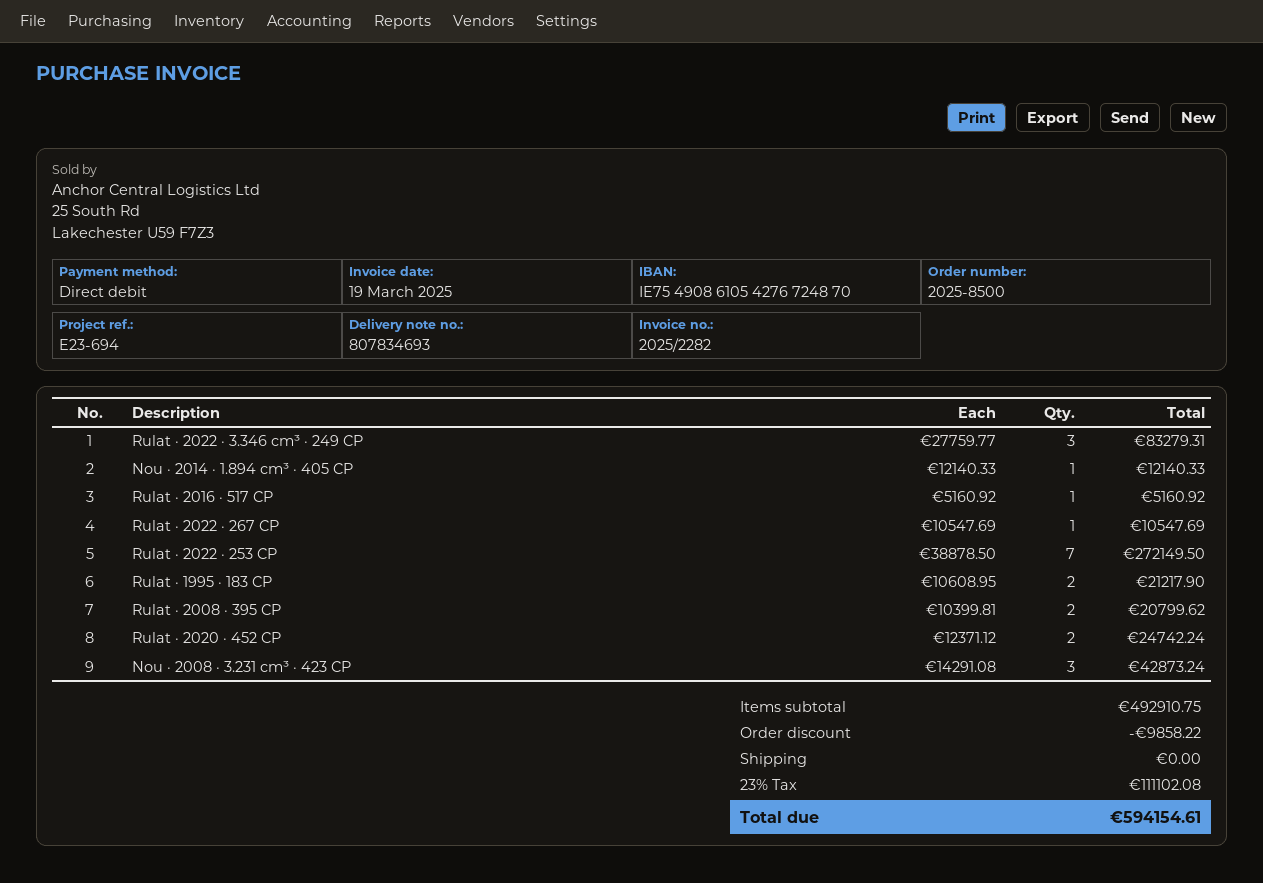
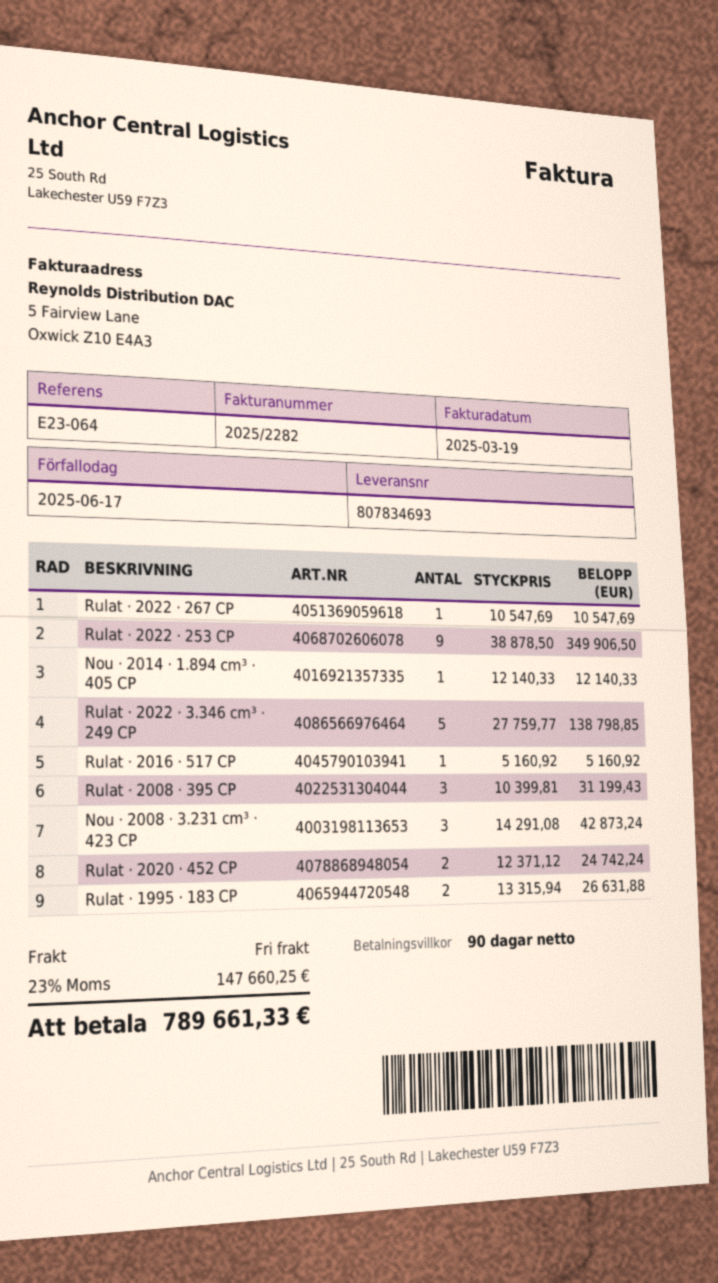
reference: E23-694 -> E23-064
Rulat · 2022 · 3.346 cm³ · 249 CP: 3 x 27759.77 = 83279.31 -> 5 x 27759.77 = 138798.85
Rulat · 2022 · 253 CP: 7 x 38878.50 = 272149.50 -> 9 x 38878.50 = 349906.50
Rulat · 1995 · 183 CP: 2 x 10608.95 = 21217.90 -> 2 x 13315.94 = 26631.88
Rulat · 2008 · 395 CP: 2 x 10399.81 = 20799.62 -> 3 x 10399.81 = 31199.43
discount: 9858.22 -> none
tax: 23% = 111102.08 -> 23% = 147660.25
total: 594154.61 -> 789661.33

